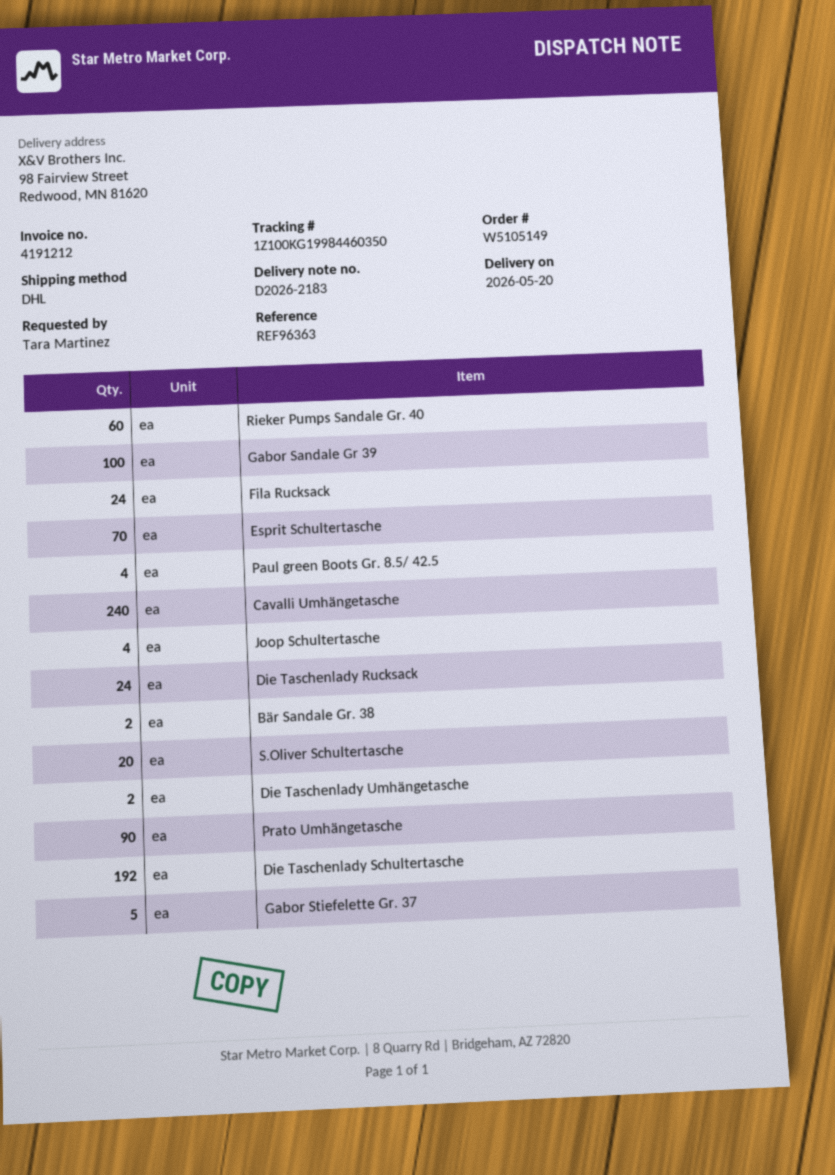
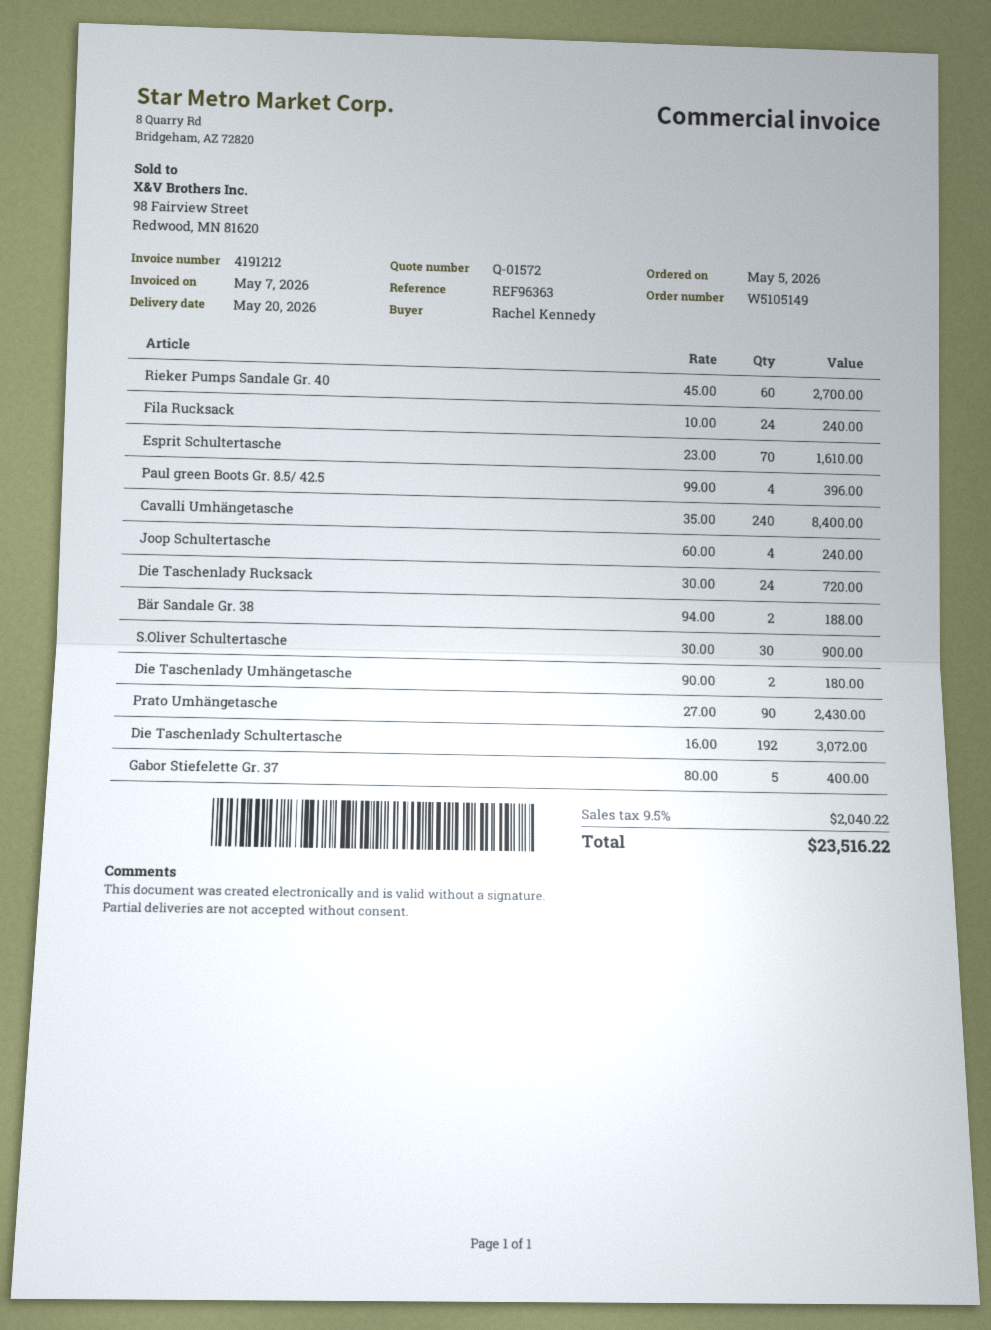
ordered by: Tara Martinez -> Rachel Kennedy
Gabor Sandale Gr 39: 100 -> none
S.Oliver Schultertasche: 20 -> 30

